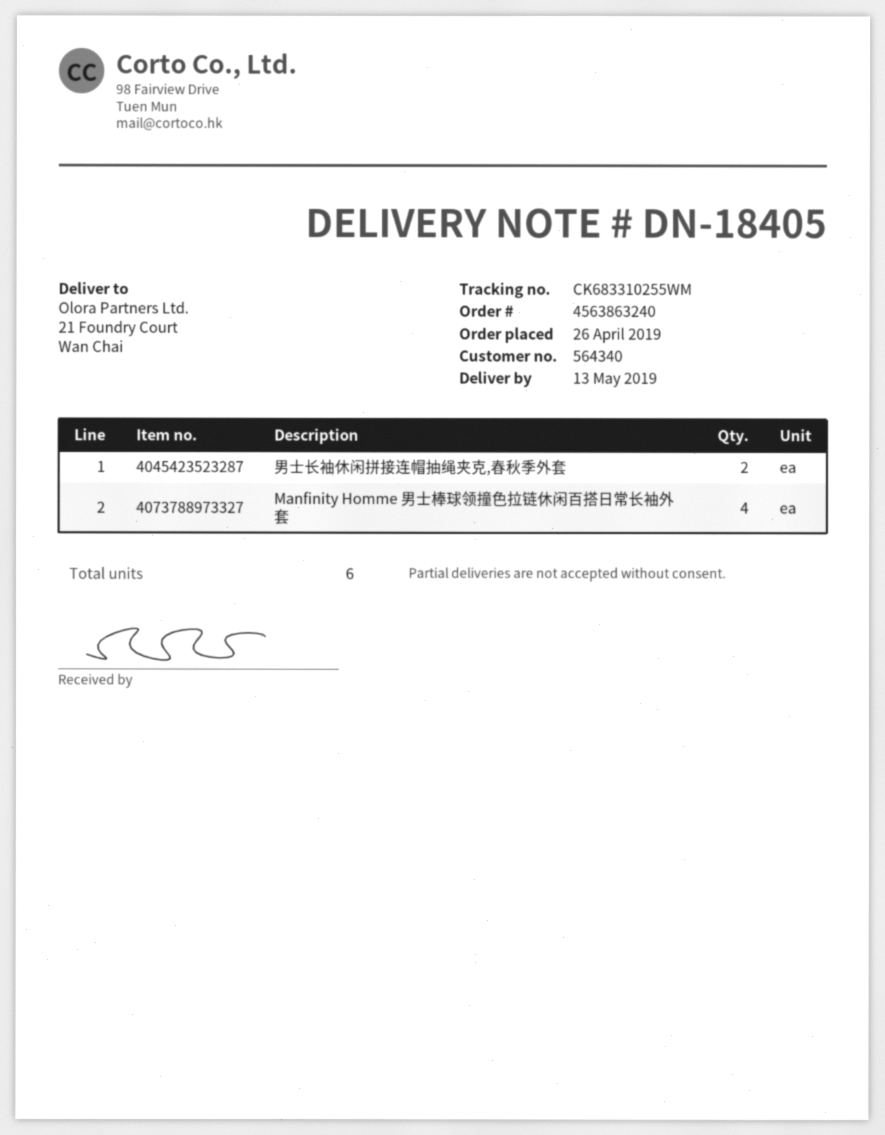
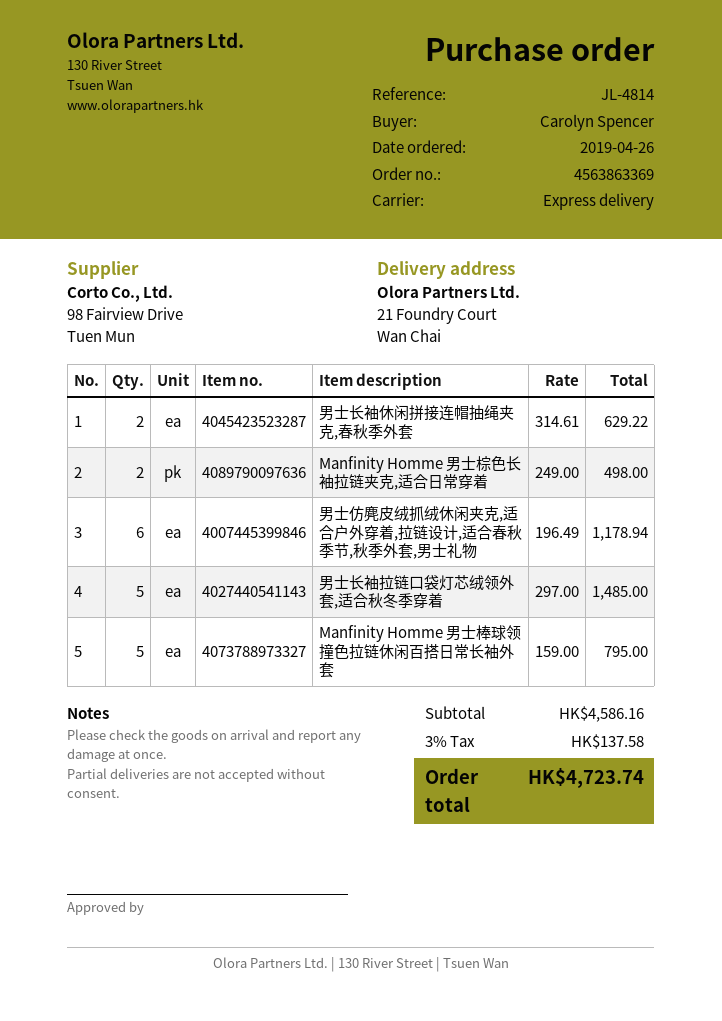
order number: 4563863240 -> 4563863369
Manfinity Homme 男士棒球领撞色拉链休闲百搭日常长袖外套: 4 -> 5
Manfinity Homme 男士棕色长袖拉链夹克,适合日常穿着: none -> 2
男士仿麂皮绒抓绒休闲夹克,适合户外穿着,拉链设计,适合春秋季节,秋季外套,男士礼物: none -> 6
男士长袖拉链口袋灯芯绒领外套,适合秋冬季穿着: none -> 5

